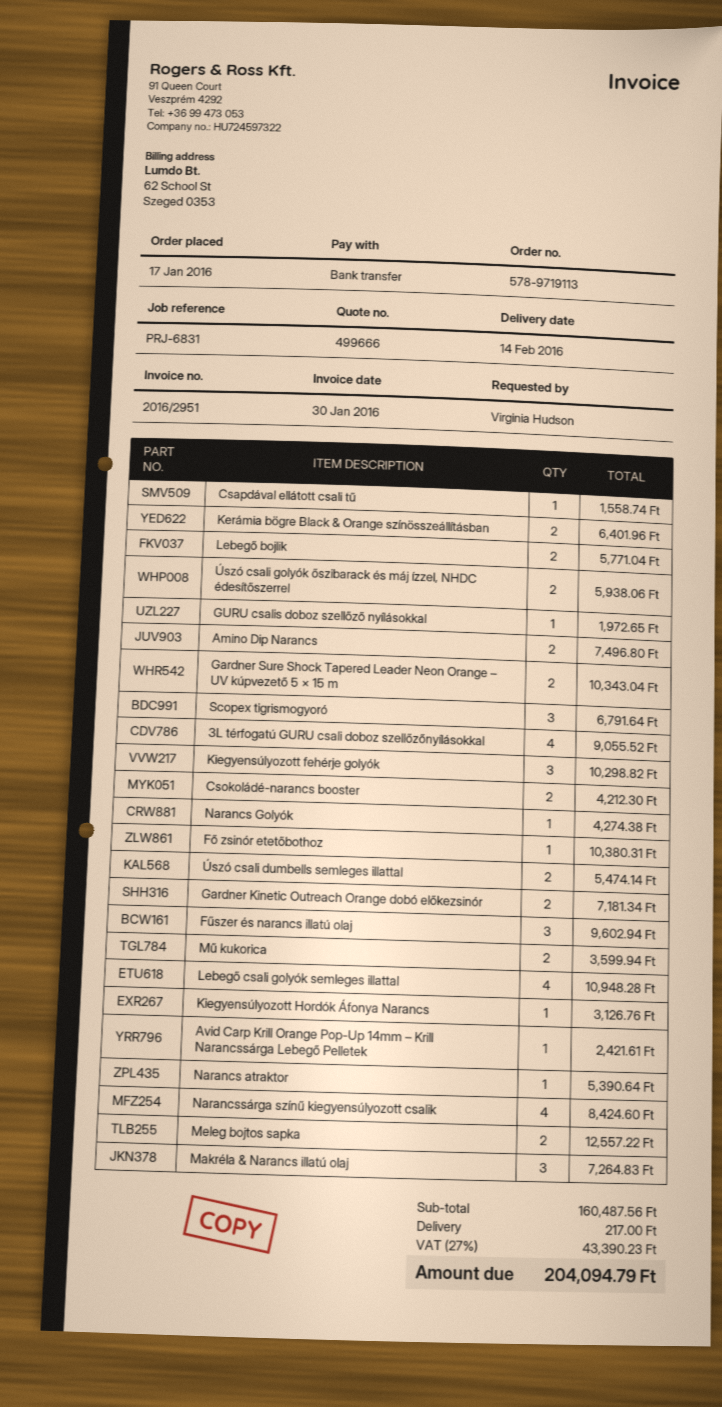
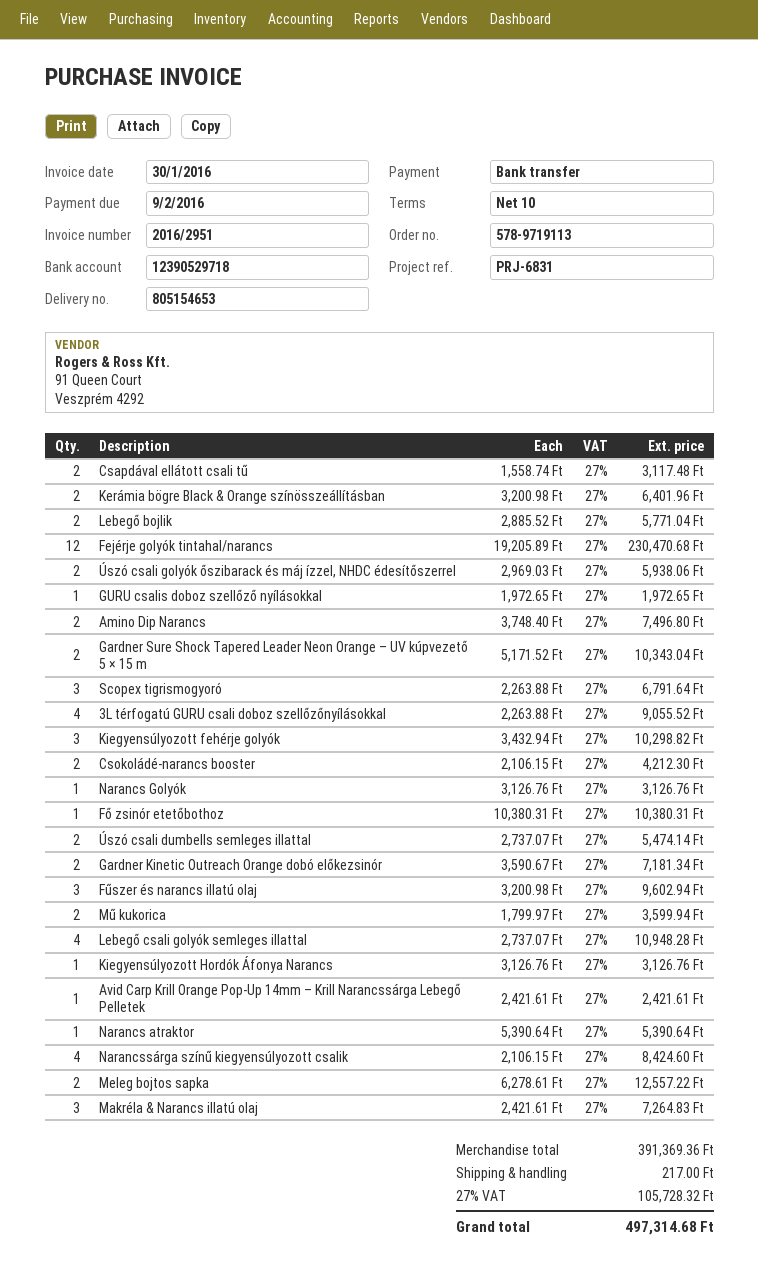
Csapdával ellátott csali tű: 1 for 1558.74 -> 2 for 3117.48
Narancs Golyók: 1 for 4274.38 -> 1 for 3126.76
Fejérje golyók tintahal/narancs: none -> 12 for 230470.68
subtotal: 160487.56 -> 391369.36
tax: 27% = 43390.23 -> 27% = 105728.32
total: 204094.79 -> 497314.68

